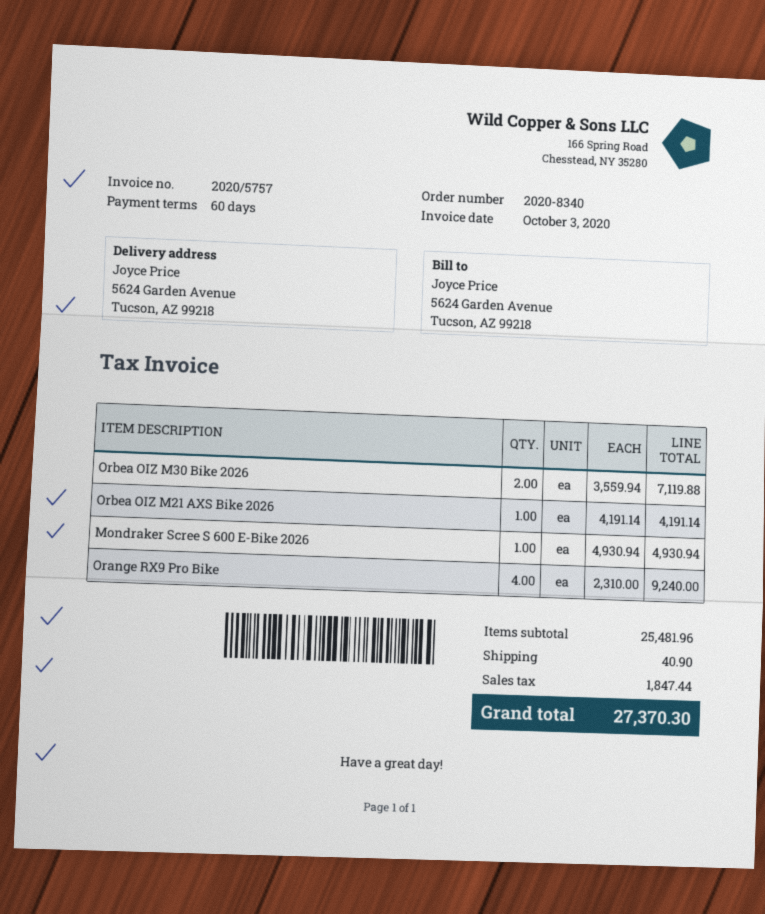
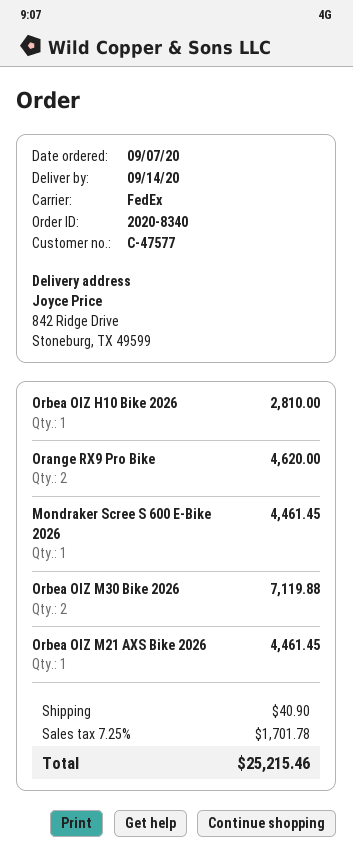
ship to: 5624 Garden Avenue, Tucson, AZ 99218 -> 842 Ridge Drive, Stoneburg, TX 49599
Orbea OIZ M21 AXS Bike 2026: 1 for 4191.14 -> 1 for 4461.45
Mondraker Scree S 600 E-Bike 2026: 1 for 4930.94 -> 1 for 4461.45
Orange RX9 Pro Bike: 4 for 9240.00 -> 2 for 4620.00
Orbea OIZ H10 Bike 2026: none -> 1 for 2810.00
tax: 1847.44 -> 1701.78
total: 27370.30 -> 25215.46

